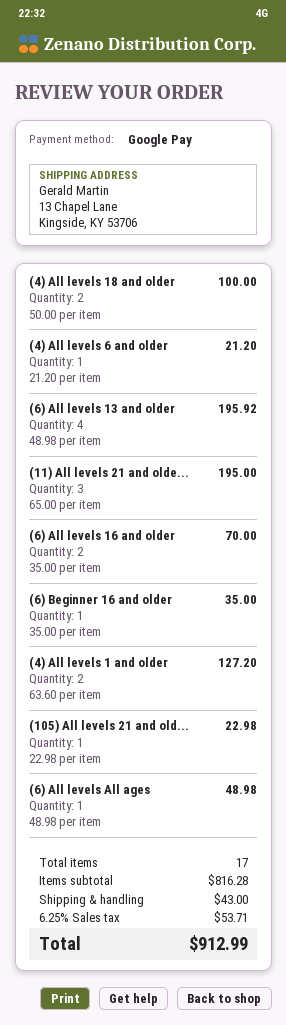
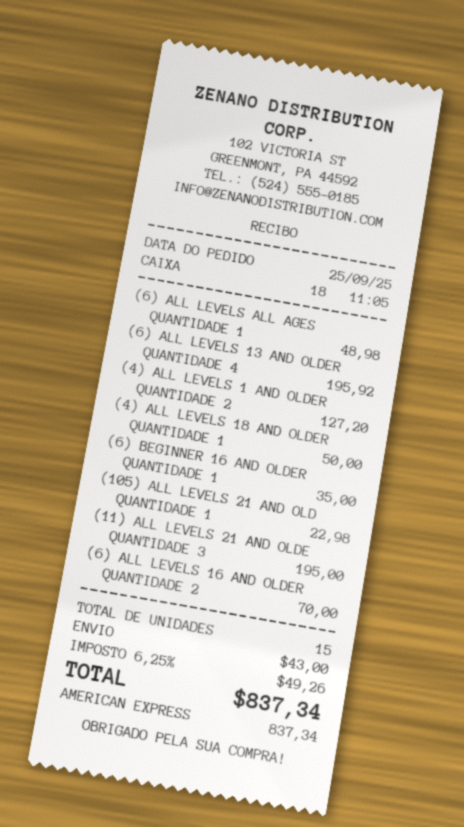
payment method: Google Pay -> American Express
(4) All levels 18 and older: 2 for 100.00 -> 1 for 50.00
(4) All levels 6 and older: 1 for 21.20 -> none
total quantity: 17 -> 15
tax: 6.25% = 53.71 -> 6.25% = 49.26
total: 912.99 -> 837.34

